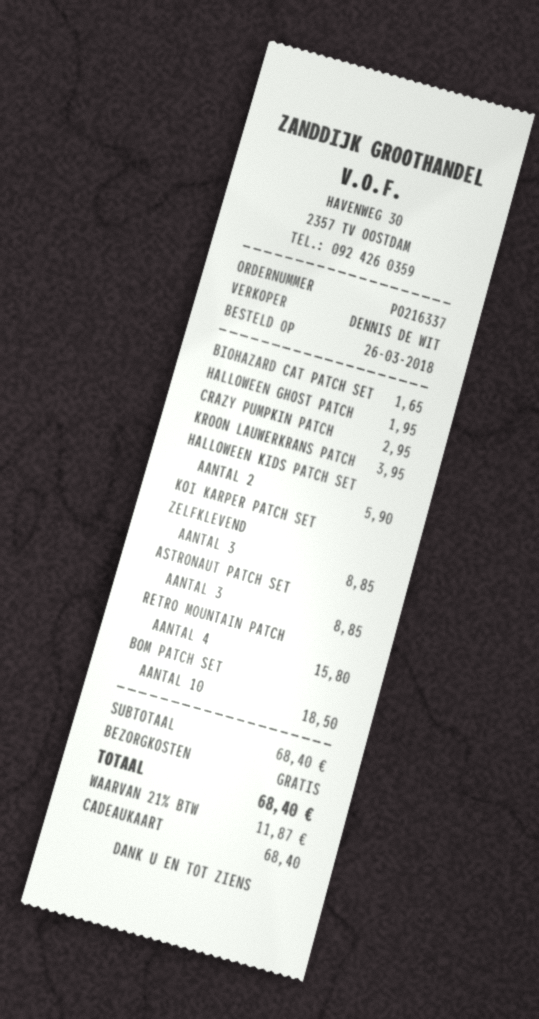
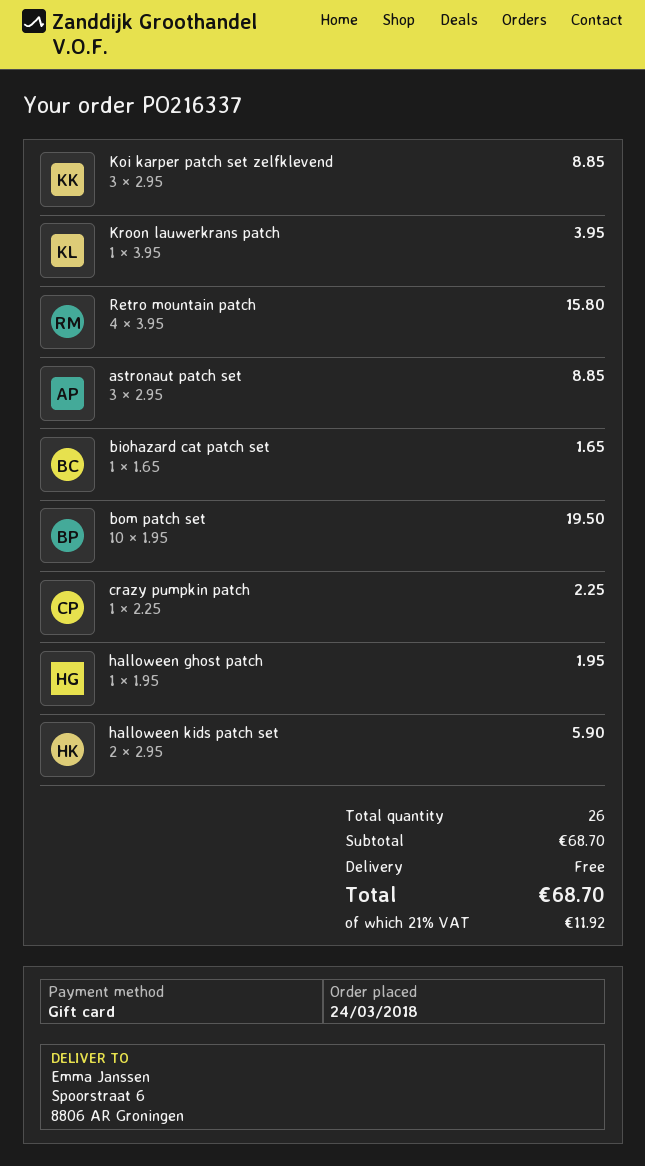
order date: 2018-03-26 -> 2018-03-24
CRAZY PUMPKIN PATCH: 1 for 2.95 -> 1 for 2.25
BOM PATCH SET: 10 for 18.50 -> 10 for 19.50
subtotal: 68.40 -> 68.70
tax: 21% = 11.87 -> 21% = 11.92
total: 68.40 -> 68.70

